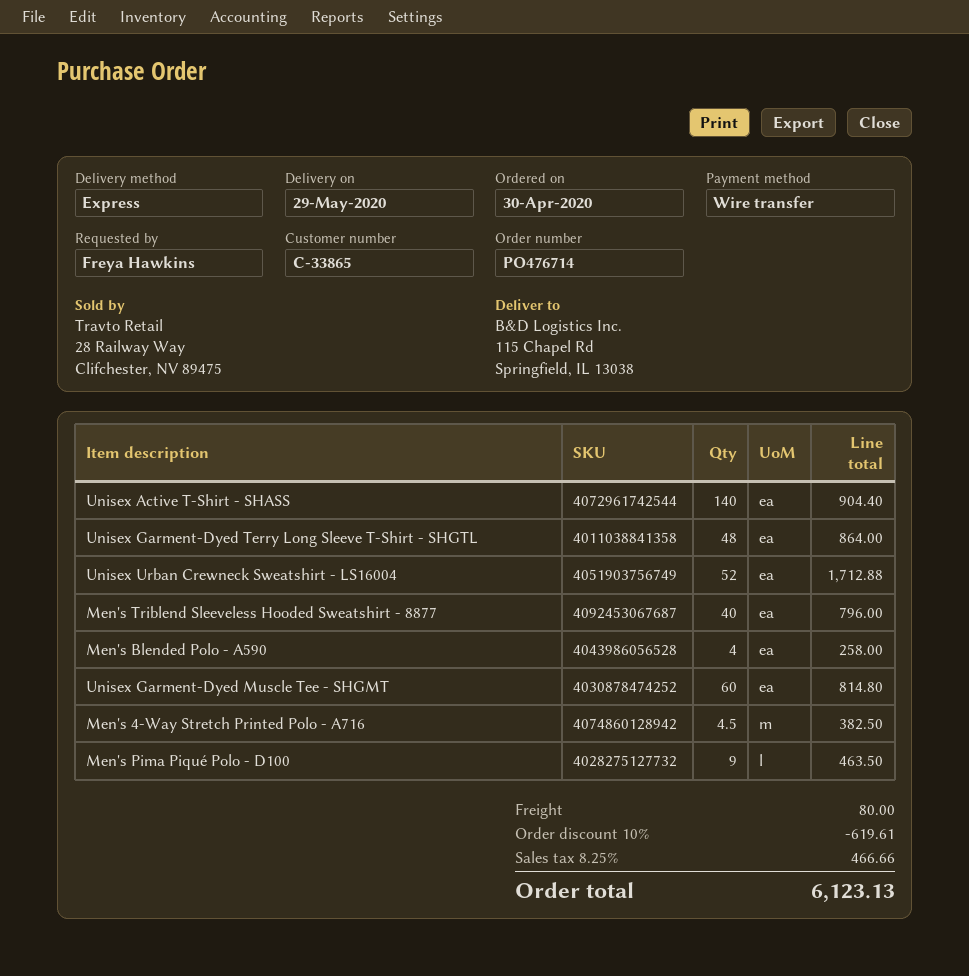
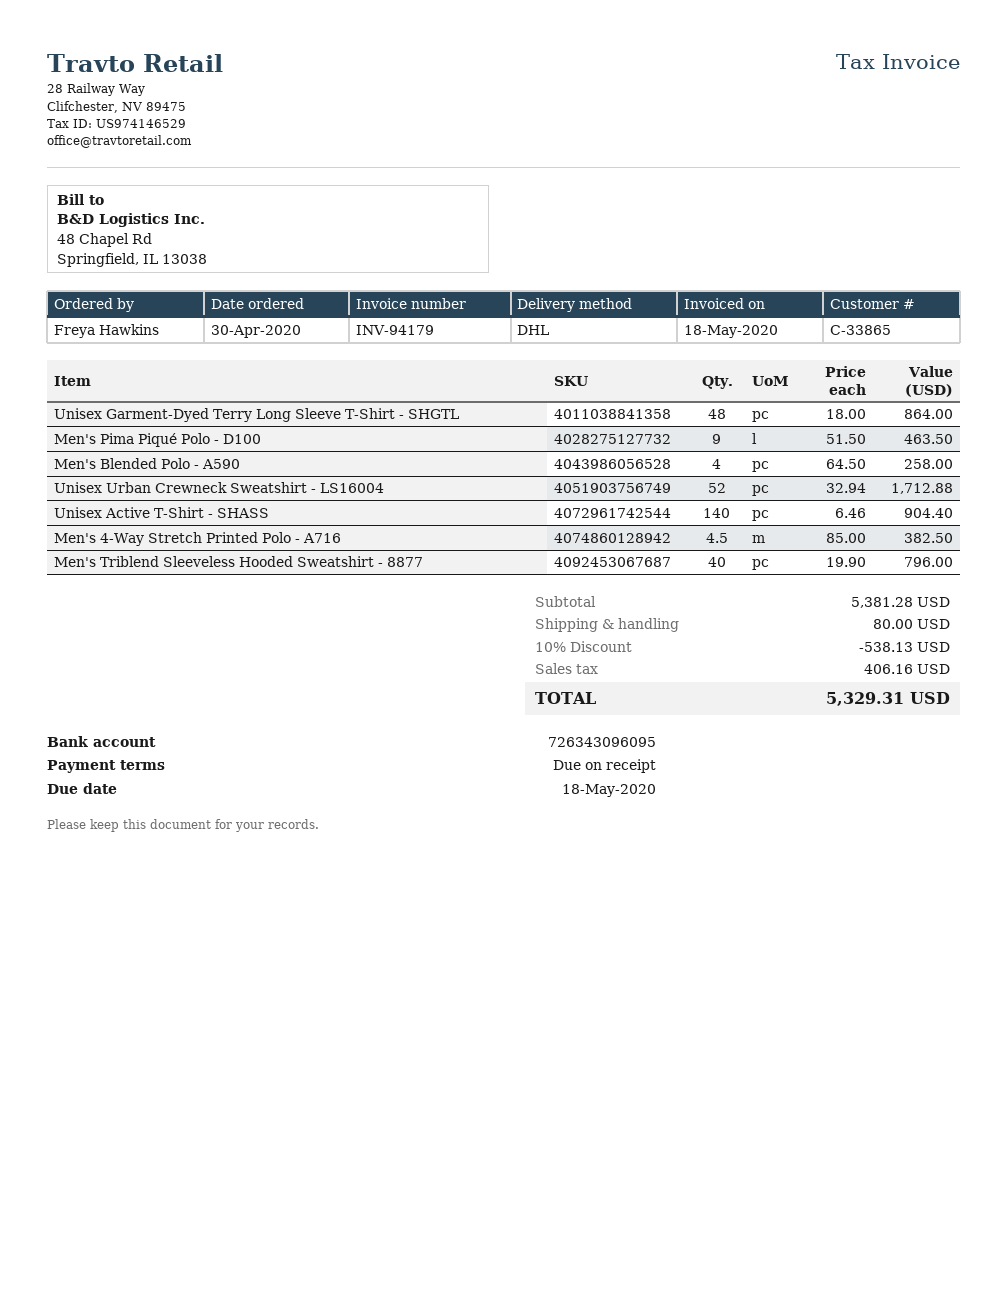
shipping method: express -> DHL
Unisex Garment-Dyed Muscle Tee - SHGMT: 60 for 814.80 -> none
discount: 10% = 619.61 -> 10% = 538.13
tax: 466.66 -> 406.16
total: 6123.13 -> 5329.31

